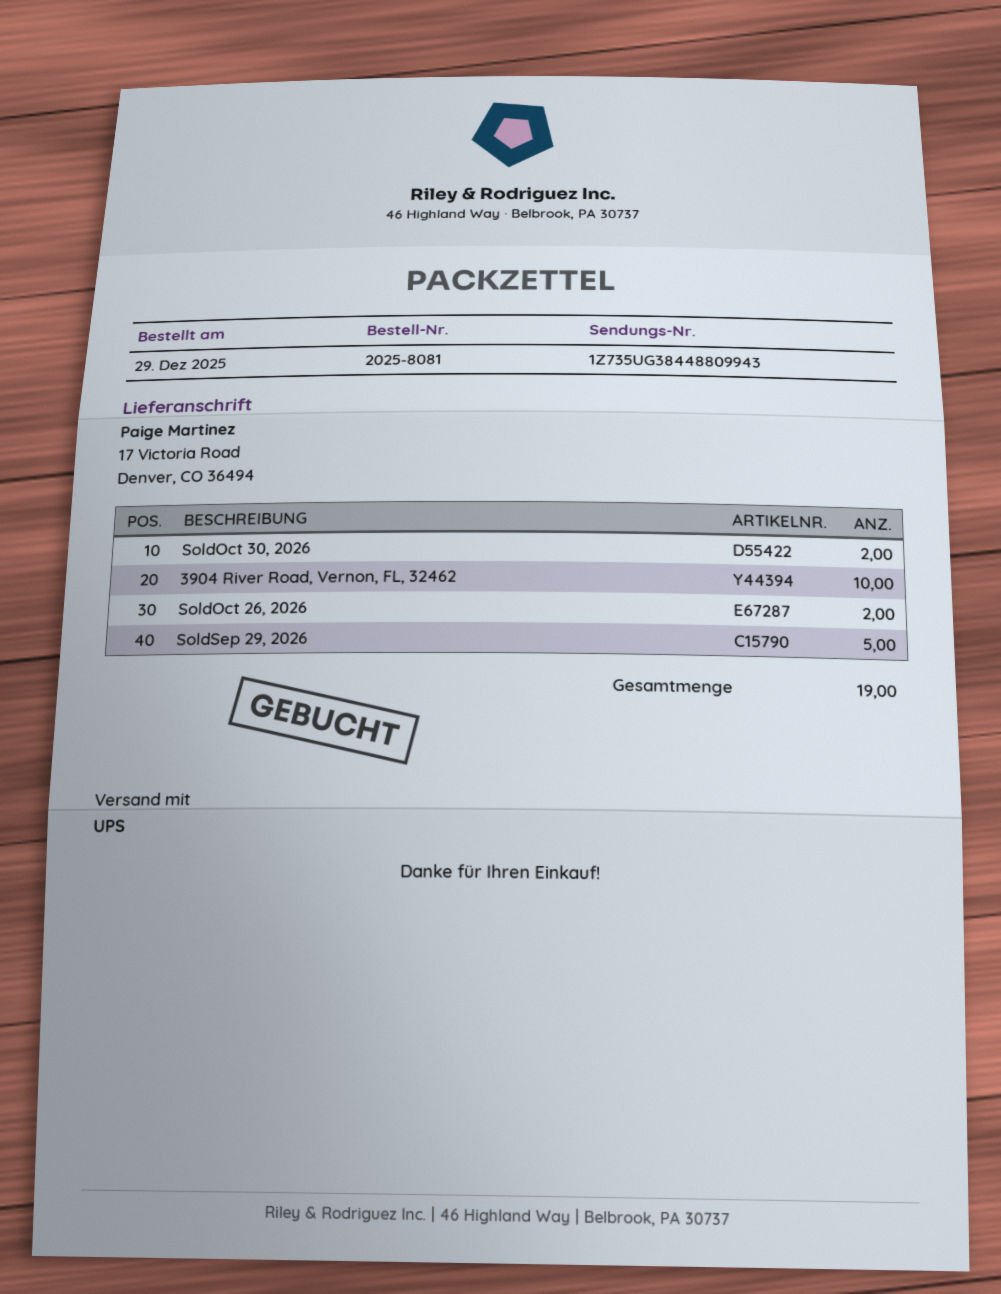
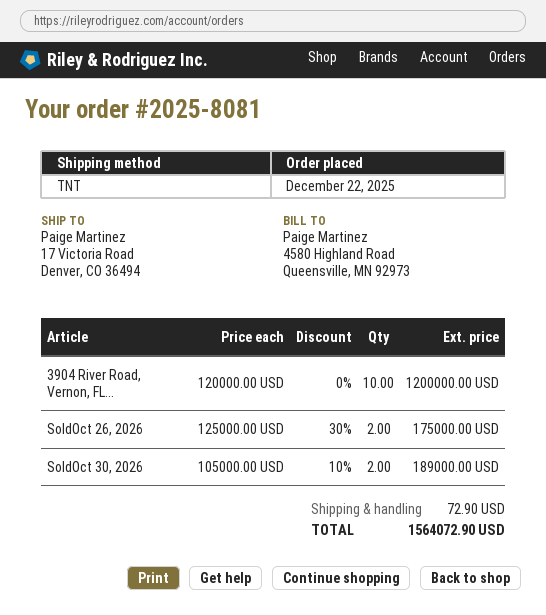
order date: 2025-12-29 -> 2025-12-22
shipping method: UPS -> TNT
SoldSep 29, 2026: 5 -> none

